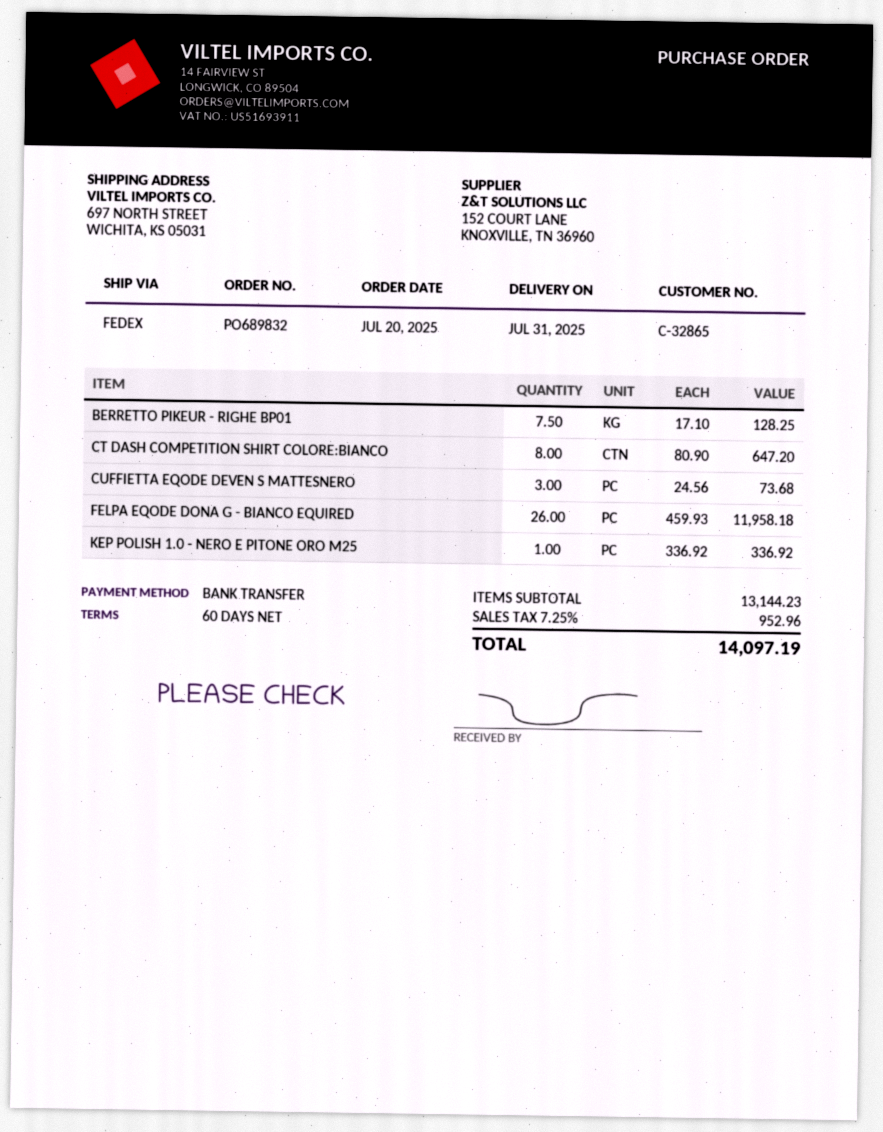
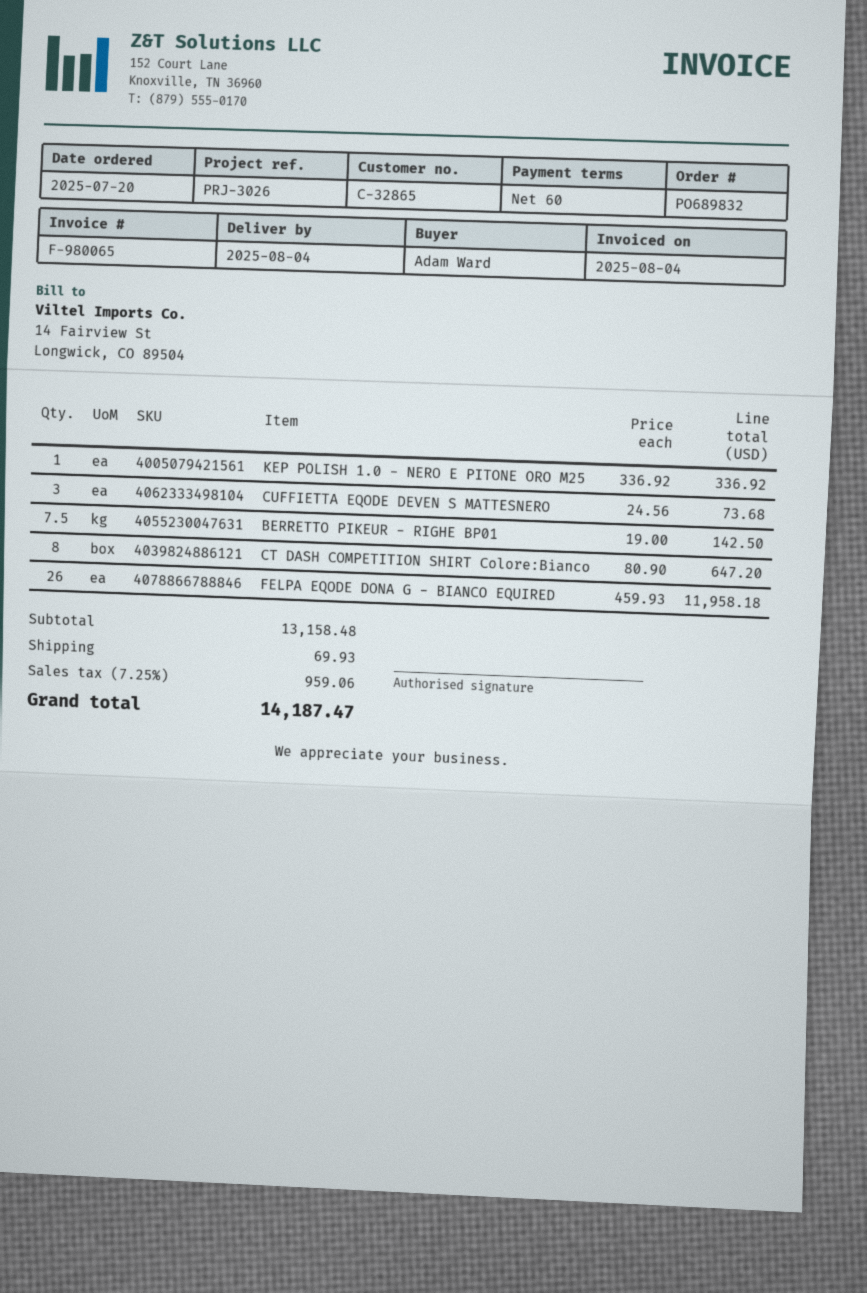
delivery date: 2025-07-31 -> 2025-08-04
BERRETTO PIKEUR - RIGHE BP01: 7.5 x 17.10 = 128.25 -> 7.5 x 19.00 = 142.50
subtotal: 13144.23 -> 13158.48
shipping: none -> 69.93
tax: 7.25% = 952.96 -> 7.25% = 959.06
total: 14097.19 -> 14187.47

